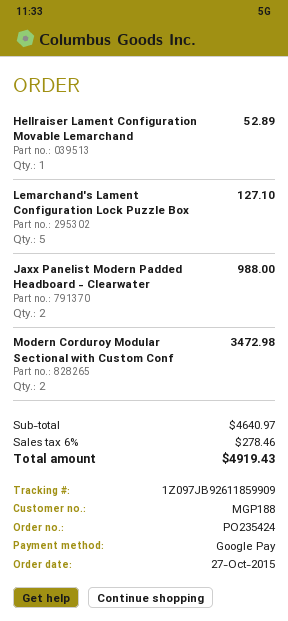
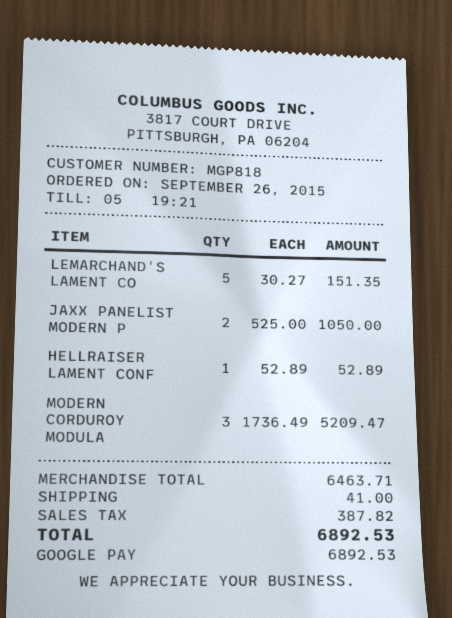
order date: 2015-10-27 -> 2015-09-26
customer number: MGP188 -> MGP818
Lemarchand's Lament Configuration Lock Puzzle Box: 5 for 127.10 -> 5 for 151.35
Jaxx Panelist Modern Padded Headboard - Clearwater: 2 for 988.00 -> 2 for 1050.00
Modern Corduroy Modular Sectional with Custom Conf: 2 for 3472.98 -> 3 for 5209.47
subtotal: 4640.97 -> 6463.71
shipping: none -> 41.00
tax: 278.46 -> 387.82
total: 4919.43 -> 6892.53

